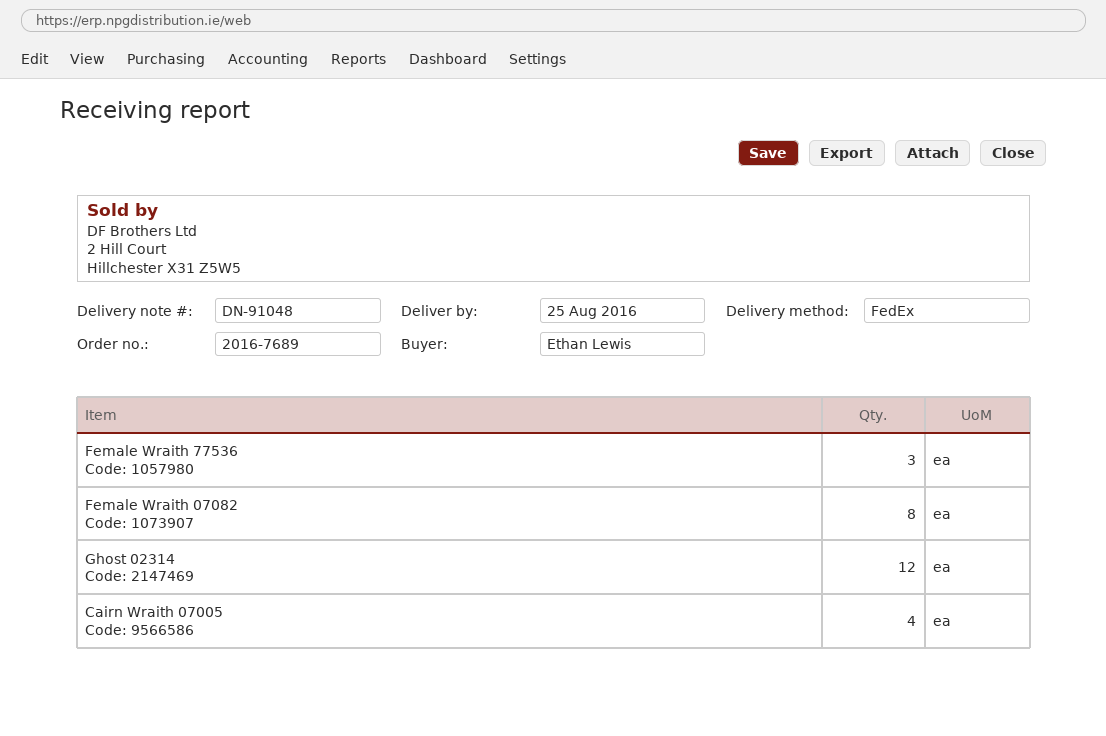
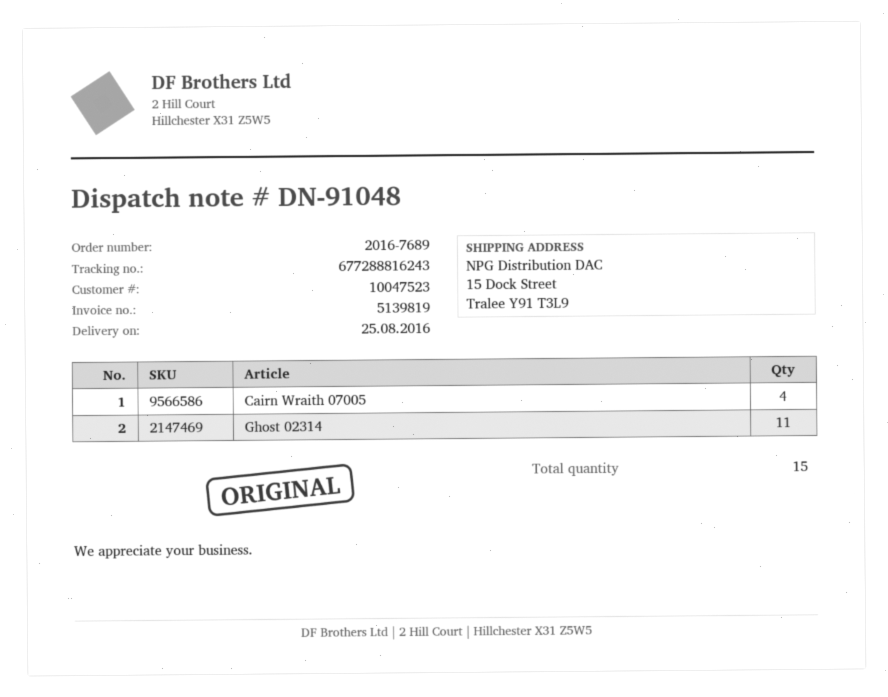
Female Wraith 77536: 3 -> none
Female Wraith 07082: 8 -> none
Ghost 02314: 12 -> 11

